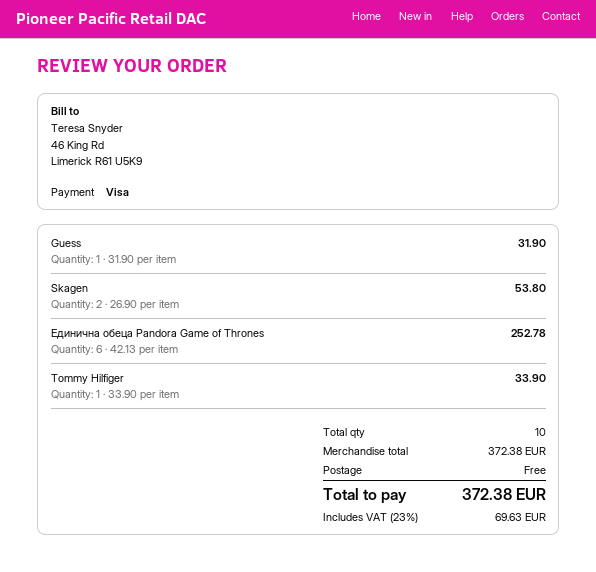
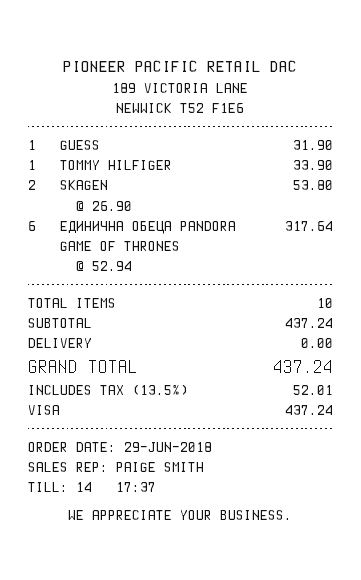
Единична обеца Pandora Game of Thrones: 6 x 42.13 = 252.78 -> 6 x 52.94 = 317.64
subtotal: 372.38 -> 437.24
tax: 23% = 69.63 -> 13.5% = 52.01
total: 372.38 -> 437.24

